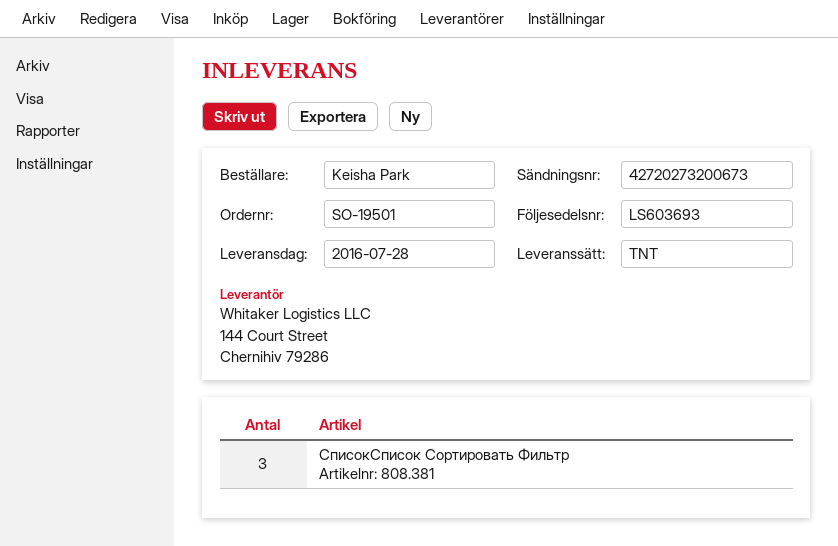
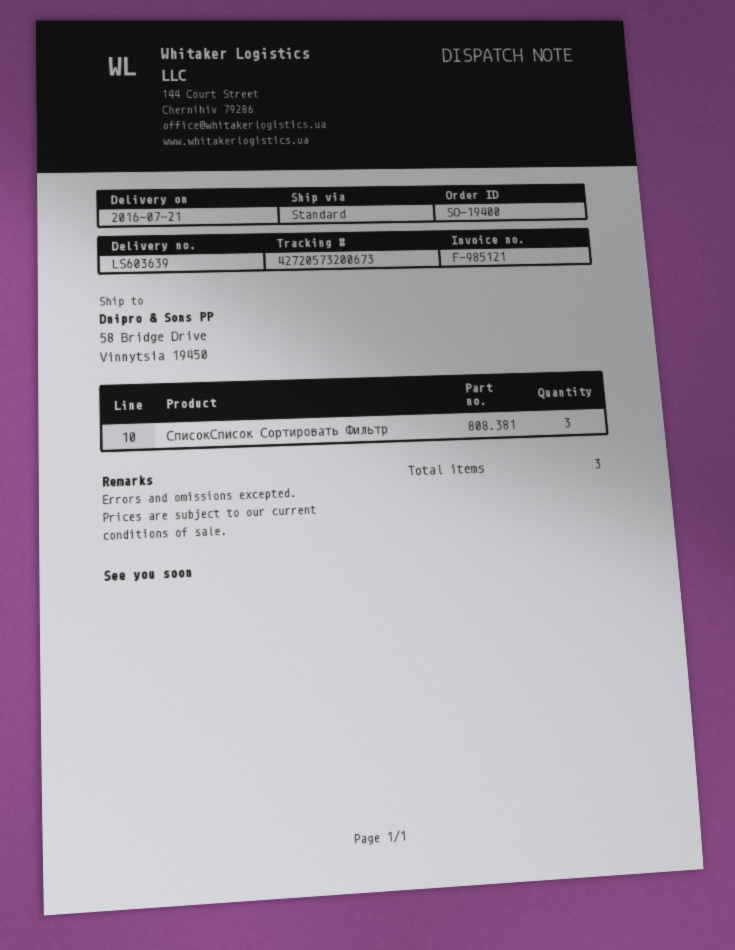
order number: SO-19501 -> SO-19400
delivery note number: LS603693 -> LS603639
delivery date: 2016-07-28 -> 2016-07-21
shipping method: TNT -> standard
tracking number: 42720273200673 -> 42720573200673

